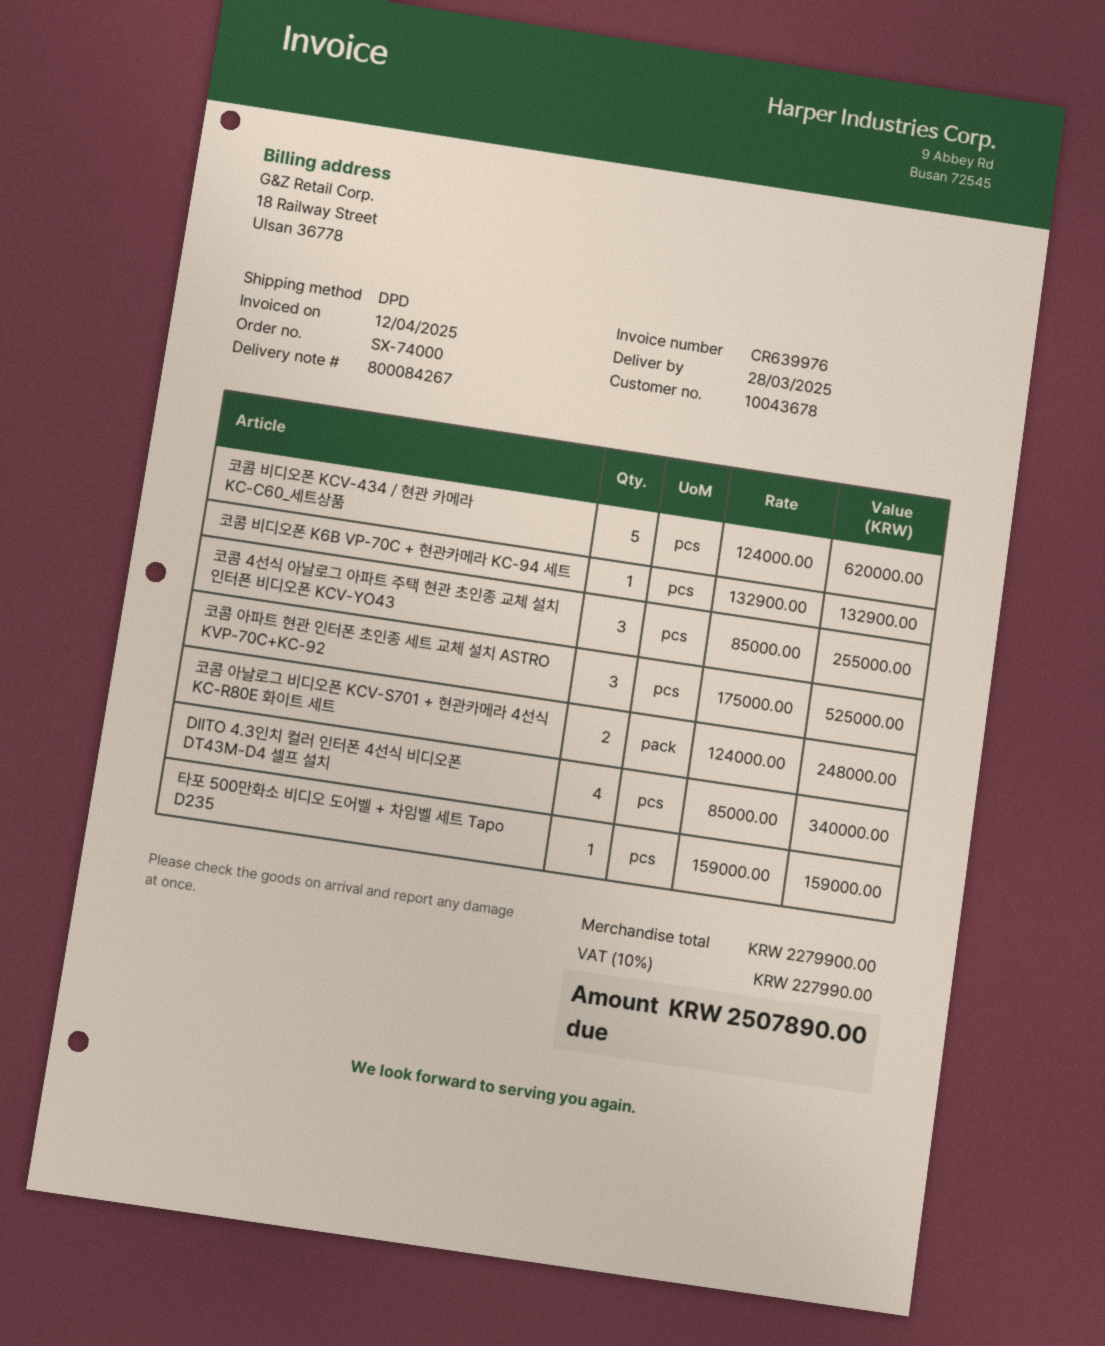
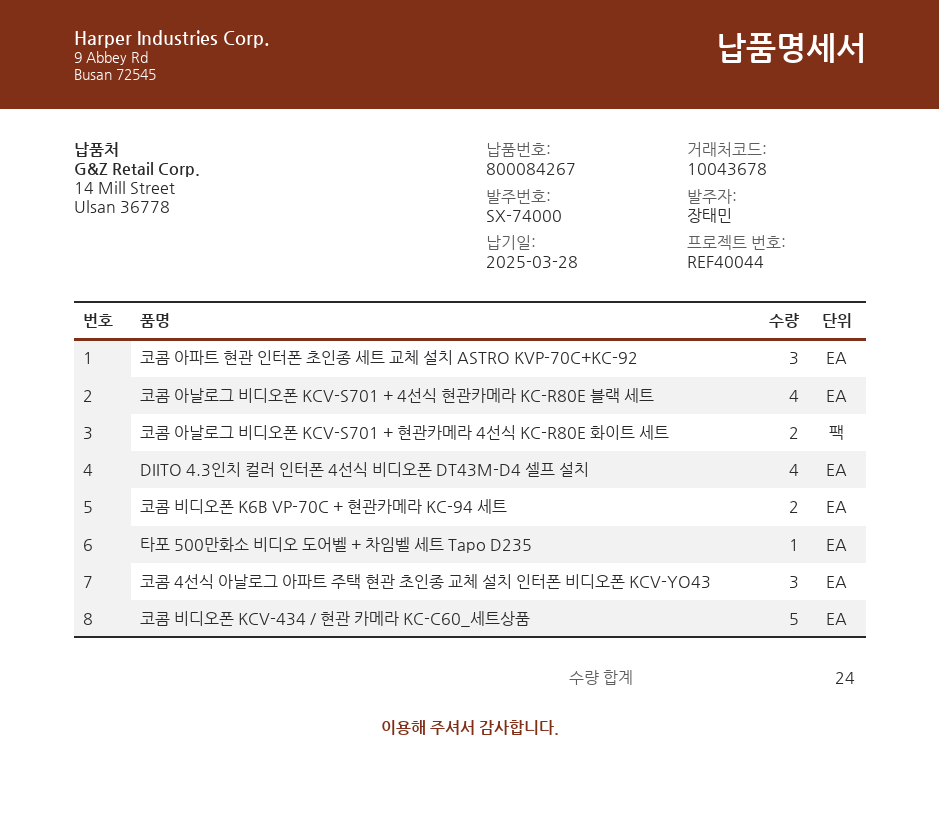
코콤 비디오폰 K6B VP-70C + 현관카메라 KC-94 세트: 1 -> 2
코콤 아날로그 비디오폰 KCV-S701 + 4선식 현관카메라 KC-R80E 블랙 세트: none -> 4

